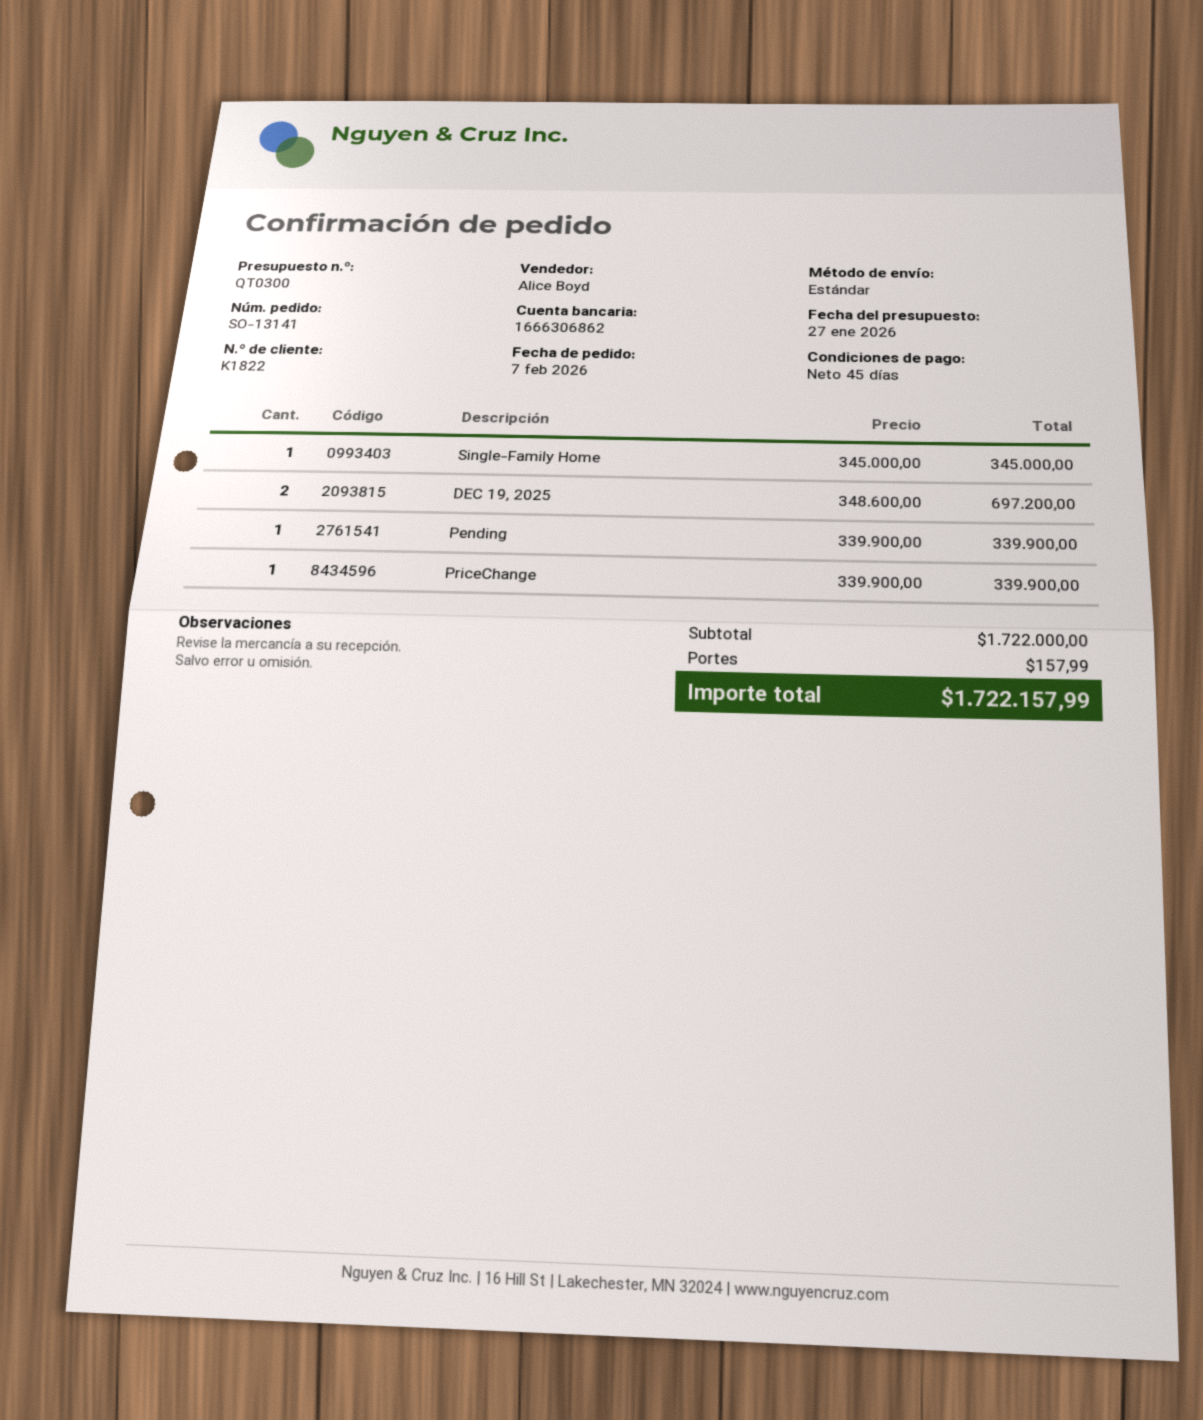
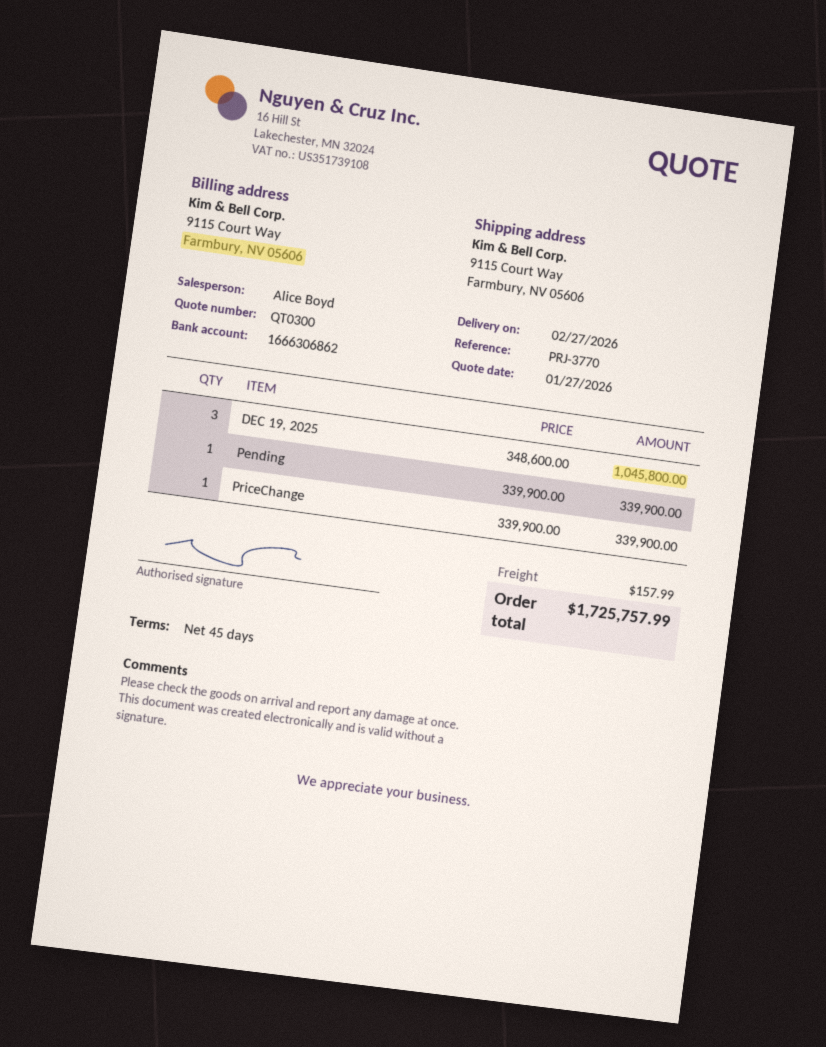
Single-Family Home: 1 x 345000.00 = 345000.00 -> none
DEC 19, 2025: 2 x 348600.00 = 697200.00 -> 3 x 348600.00 = 1045800.00
total: 1722157.99 -> 1725757.99

